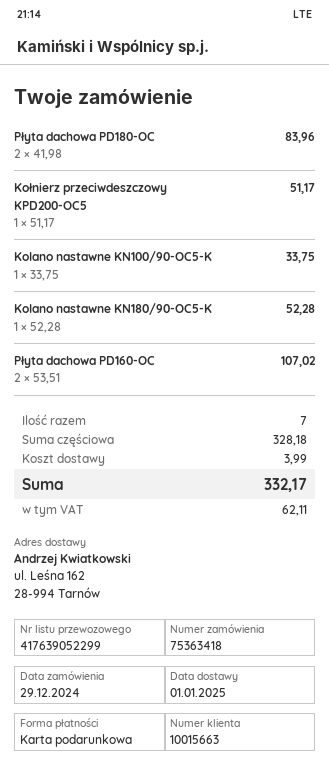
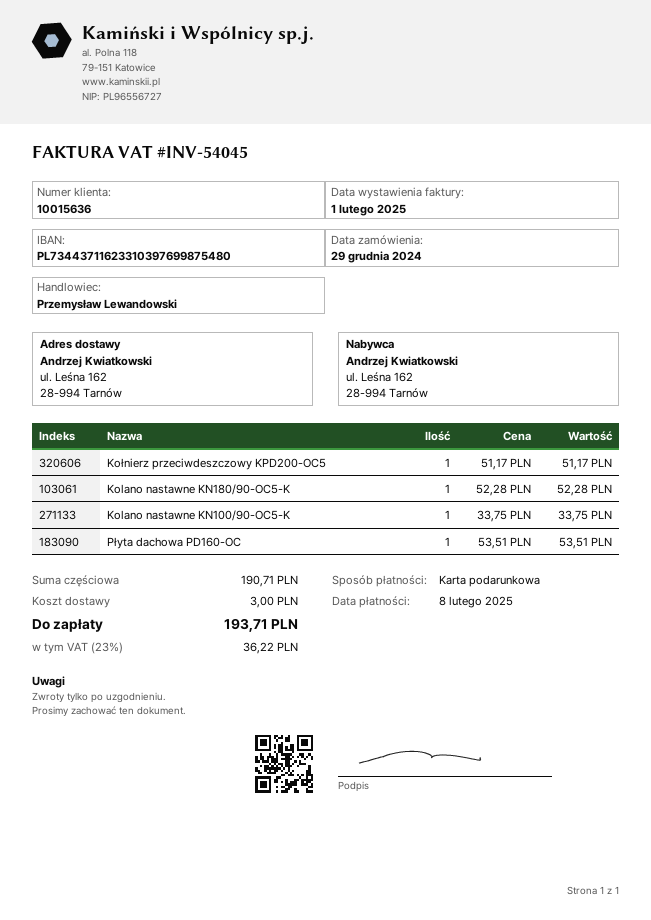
customer number: 10015663 -> 10015636
Płyta dachowa PD180-OC: 2 x 41.98 = 83.96 -> none
Płyta dachowa PD160-OC: 2 x 53.51 = 107.02 -> 1 x 53.51 = 53.51
subtotal: 328.18 -> 190.71
shipping: 3.99 -> 3.00
tax: 62.11 -> 36.22
total: 332.17 -> 193.71

